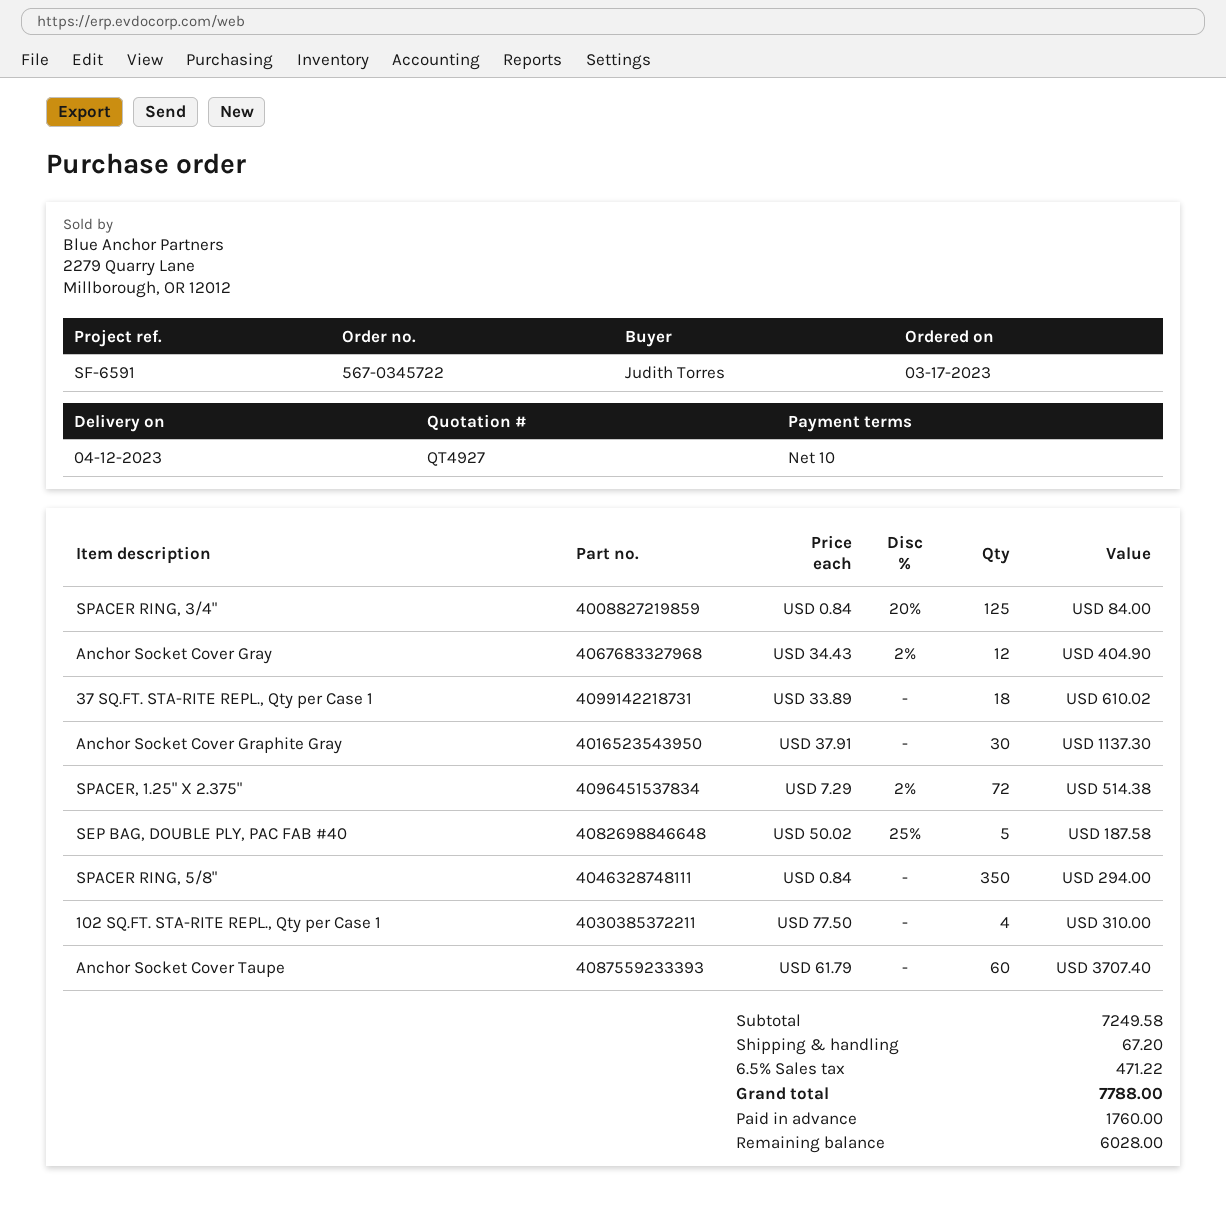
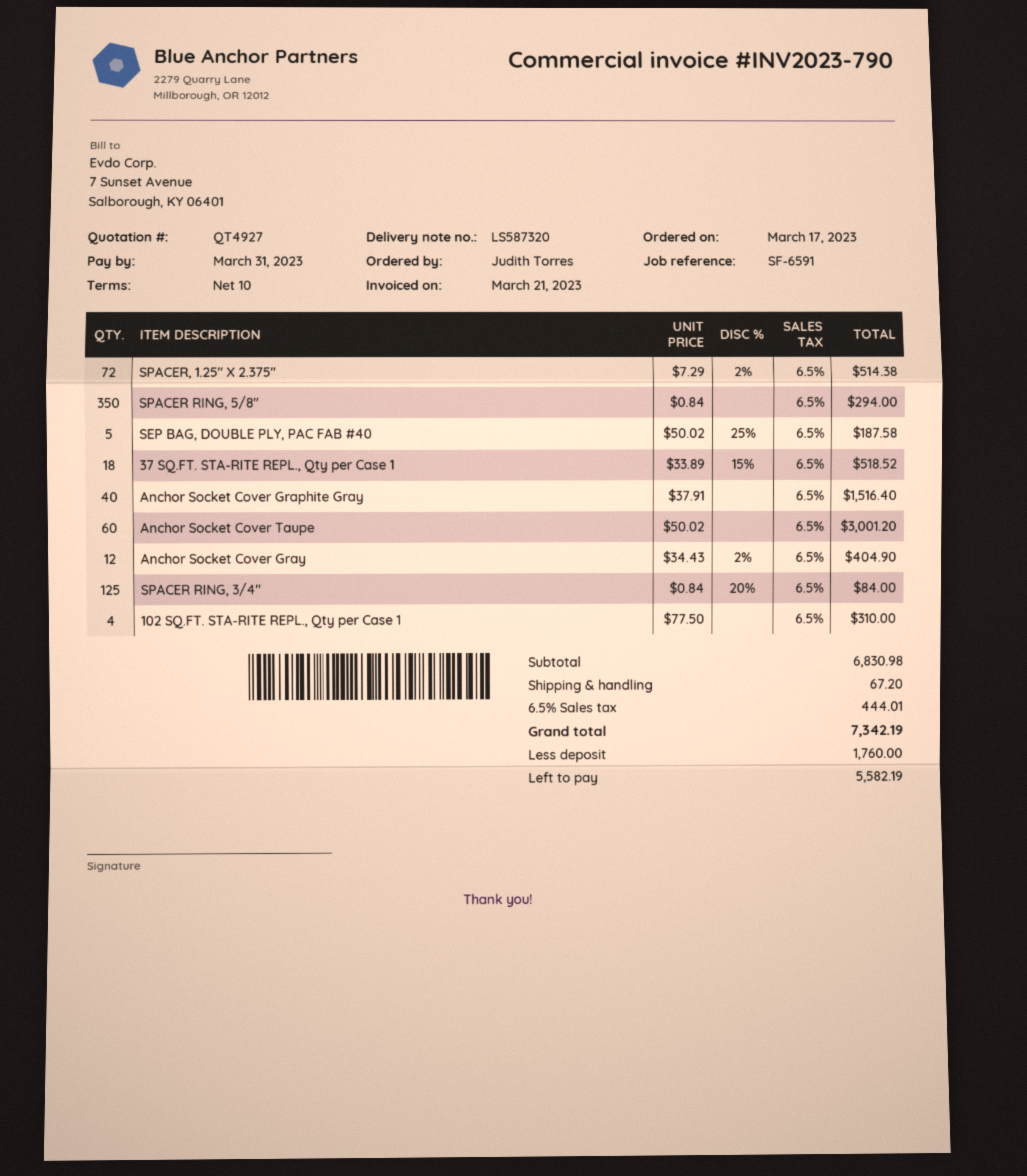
37 SQ.FT. STA-RITE REPL., Qty per Case 1: 18 x 33.89 = 610.02 -> 18 x 33.89 - 15% = 518.52
Anchor Socket Cover Graphite Gray: 30 x 37.91 = 1137.30 -> 40 x 37.91 = 1516.40
Anchor Socket Cover Taupe: 60 x 61.79 = 3707.40 -> 60 x 50.02 = 3001.20
subtotal: 7249.58 -> 6830.98
tax: 6.5% = 471.22 -> 6.5% = 444.01
total: 7788.00 -> 7342.19
balance: 6028.00 -> 5582.19

